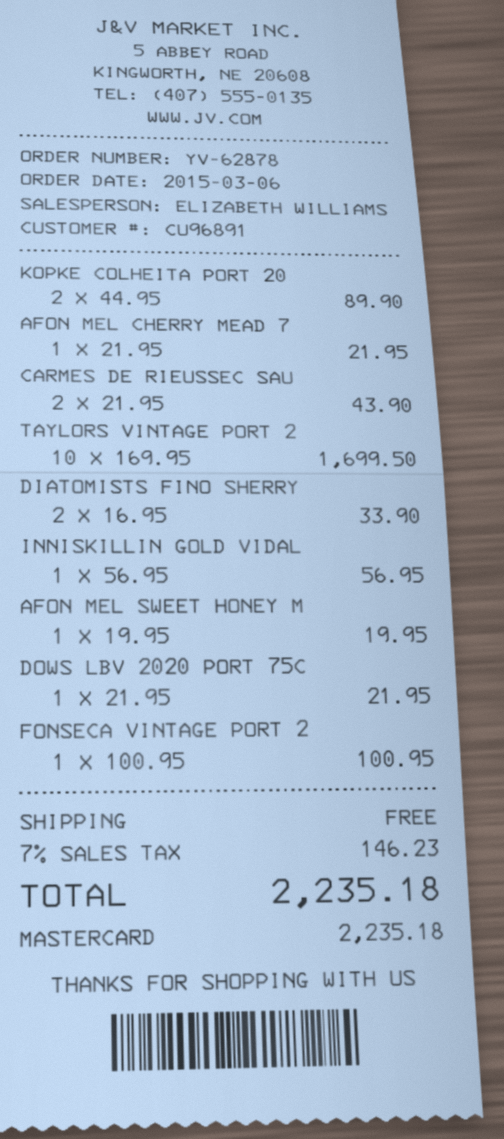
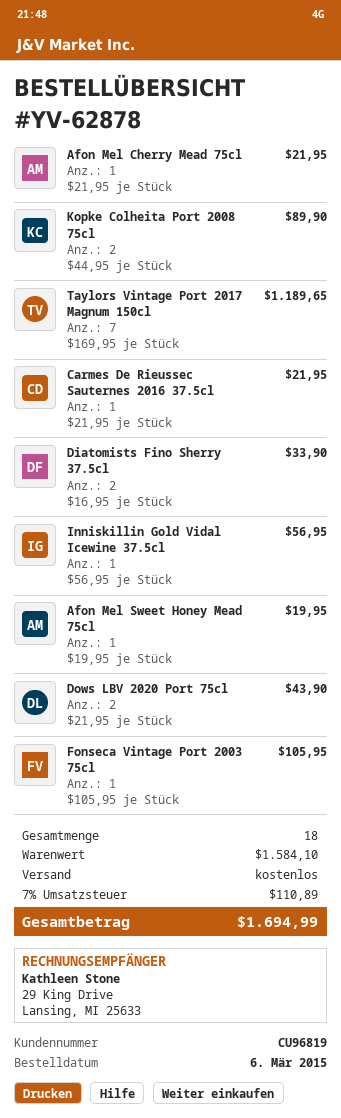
customer number: CU96891 -> CU96819
CARMES DE RIEUSSEC SAU: 2 x 21.95 = 43.90 -> 1 x 21.95 = 21.95
TAYLORS VINTAGE PORT 2: 10 x 169.95 = 1699.50 -> 7 x 169.95 = 1189.65
DOWS LBV 2020 PORT 75C: 1 x 21.95 = 21.95 -> 2 x 21.95 = 43.90
FONSECA VINTAGE PORT 2: 1 x 100.95 = 100.95 -> 1 x 105.95 = 105.95
tax: 7% = 146.23 -> 7% = 110.89
total: 2235.18 -> 1694.99

